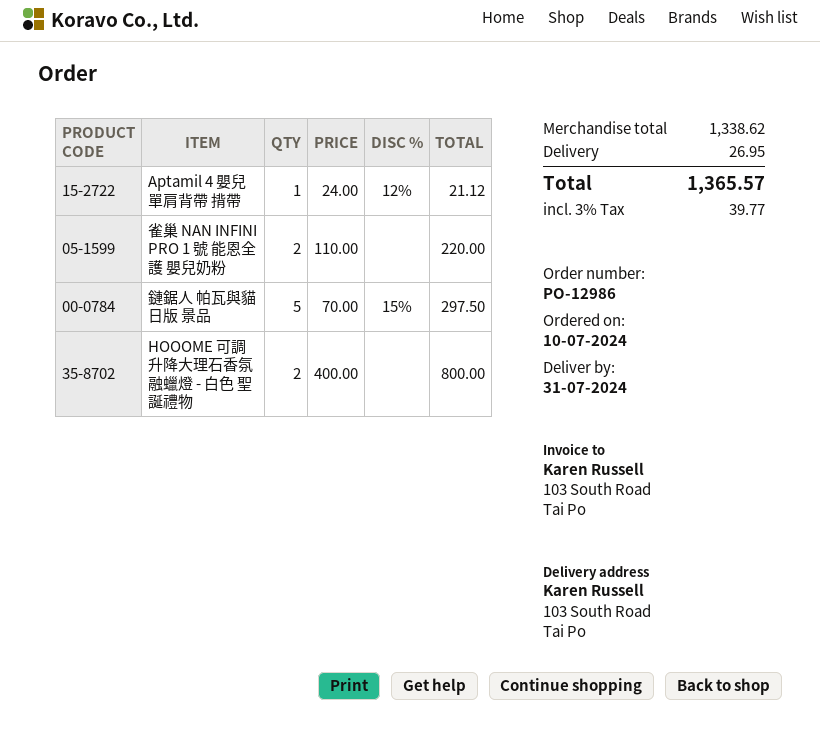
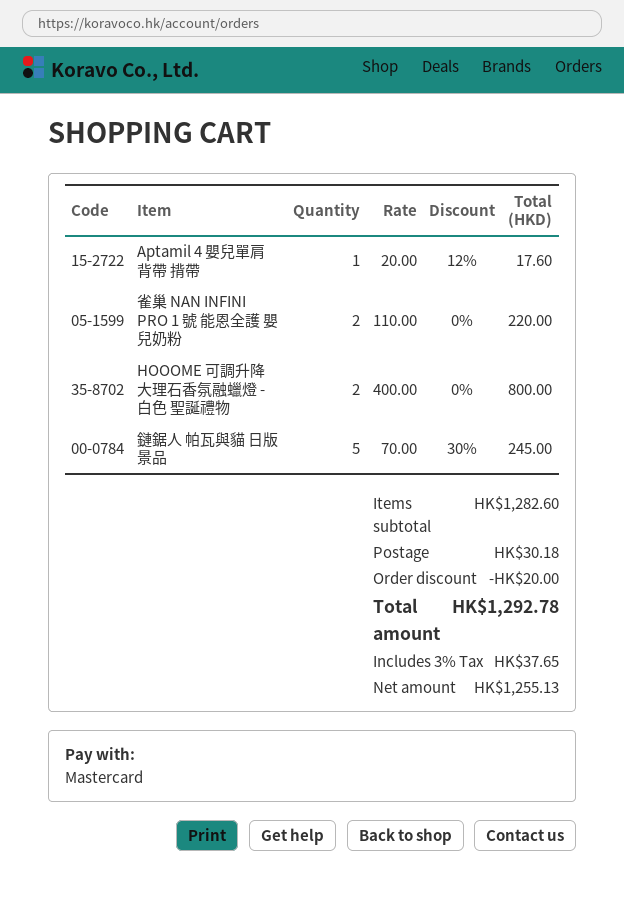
Aptamil 4 嬰兒單肩背帶 揹帶: 1 x 24.00 - 12% = 21.12 -> 1 x 20.00 - 12% = 17.60
鏈鋸人 帕瓦與貓 日版 景品: 5 x 70.00 - 15% = 297.50 -> 5 x 70.00 - 30% = 245.00
subtotal: 1338.62 -> 1282.60
discount: none -> 20.00
shipping: 26.95 -> 30.18
tax: 3% = 39.77 -> 3% = 37.65
total: 1365.57 -> 1292.78

